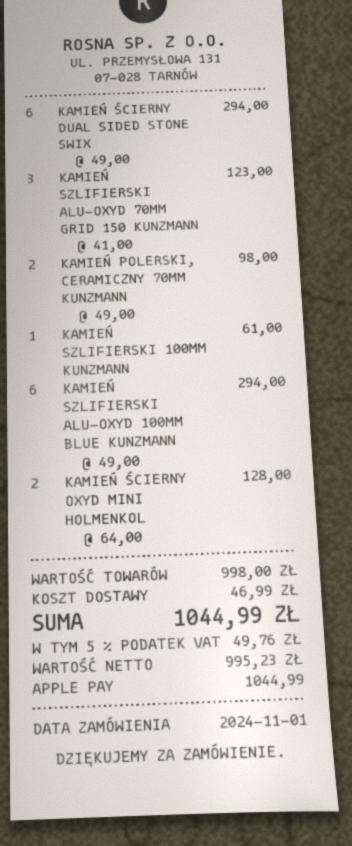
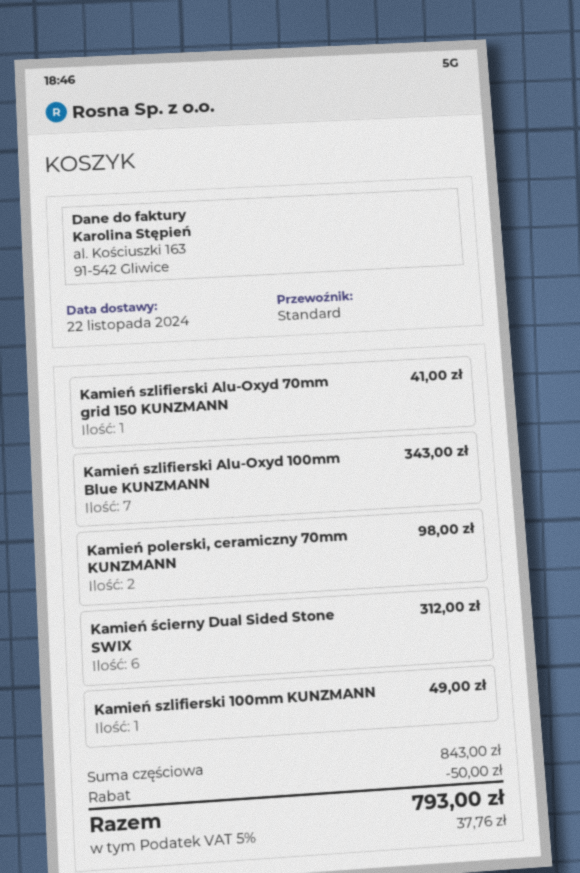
KAMIEŃ ŚCIERNY DUAL SIDED STONE SWIX: 6 for 294.00 -> 6 for 312.00
KAMIEŃ SZLIFIERSKI ALU-OXYD 70MM GRID 150 KUNZMANN: 3 for 123.00 -> 1 for 41.00
KAMIEŃ SZLIFIERSKI 100MM KUNZMANN: 1 for 61.00 -> 1 for 49.00
KAMIEŃ SZLIFIERSKI ALU-OXYD 100MM BLUE KUNZMANN: 6 for 294.00 -> 7 for 343.00
KAMIEŃ ŚCIERNY OXYD MINI HOLMENKOL: 2 for 128.00 -> none
subtotal: 998.00 -> 843.00
discount: none -> 50.00
shipping: 46.99 -> none
tax: 5% = 49.76 -> 5% = 37.76
total: 1044.99 -> 793.00

